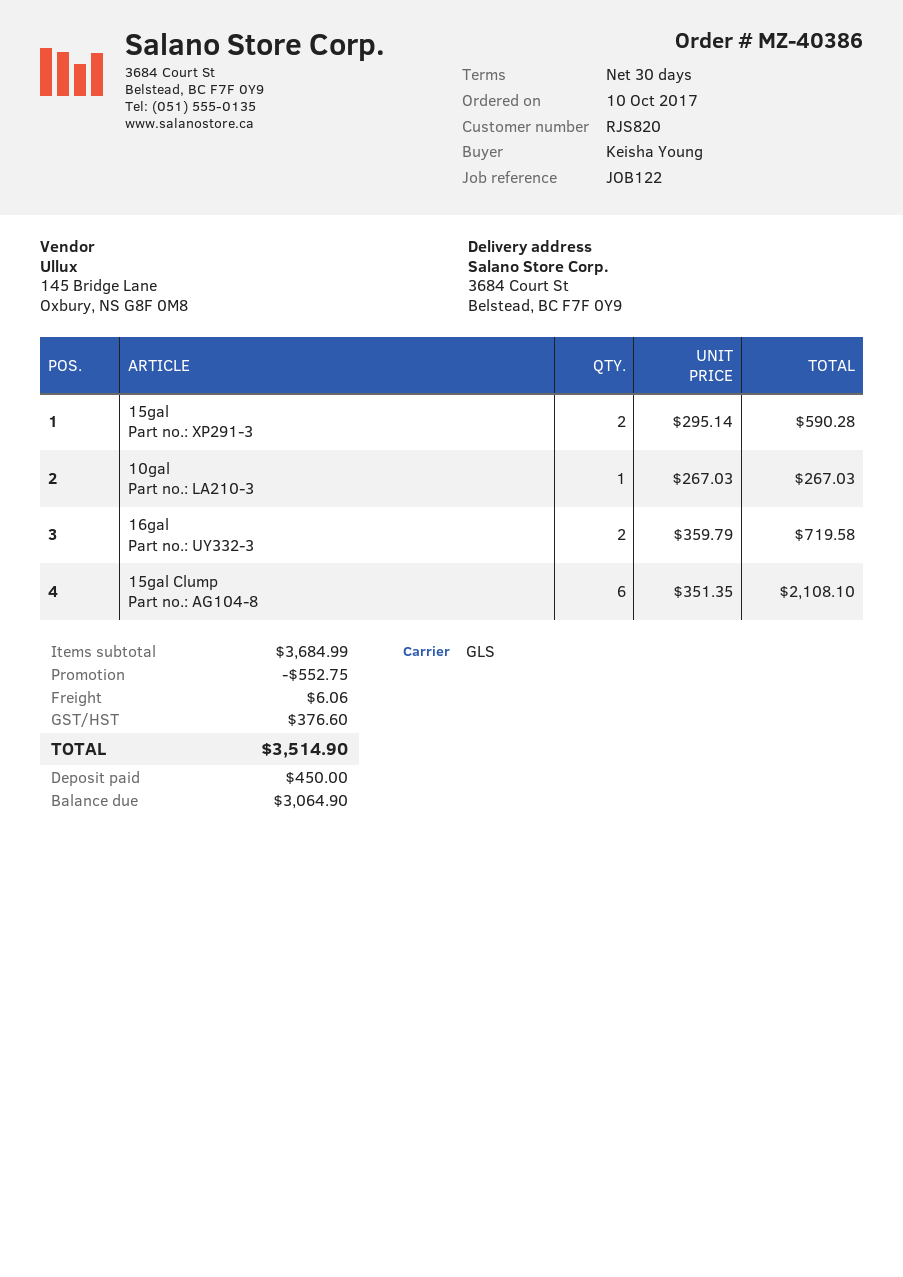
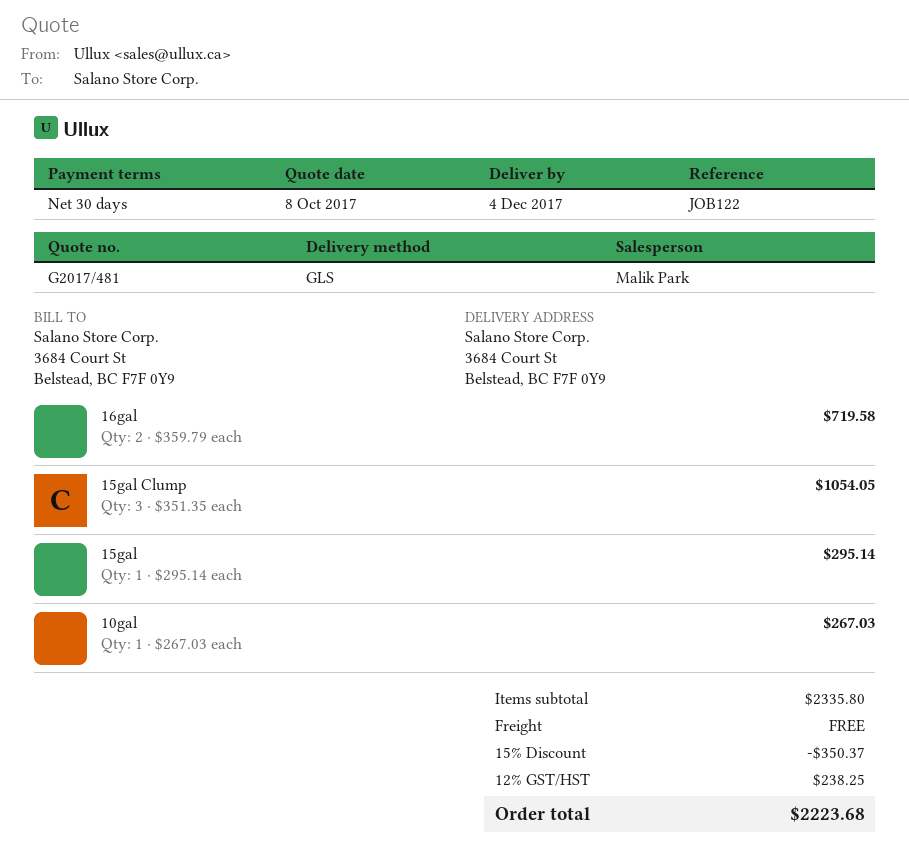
15gal: 2 x 295.14 = 590.28 -> 1 x 295.14 = 295.14
15gal Clump: 6 x 351.35 = 2108.10 -> 3 x 351.35 = 1054.05
subtotal: 3684.99 -> 2335.80
discount: 552.75 -> 350.37
shipping: 6.06 -> 0.00
tax: 376.60 -> 238.25
total: 3514.90 -> 2223.68

